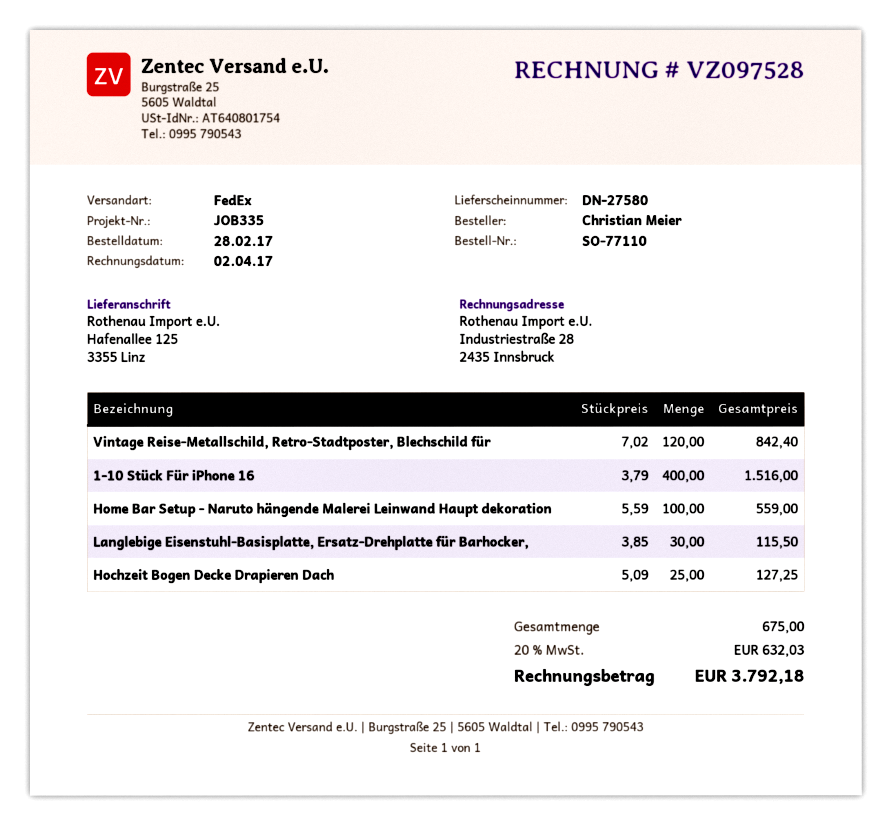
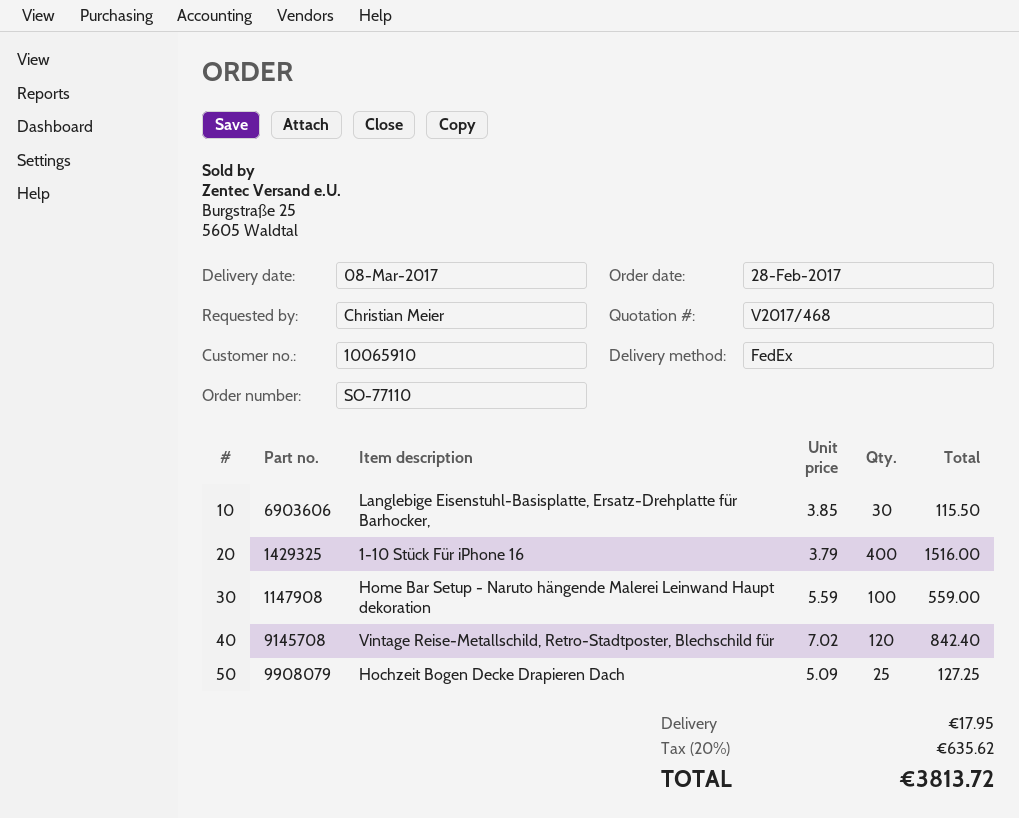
shipping: none -> 17.95
tax: 20% = 632.03 -> 20% = 635.62
total: 3792.18 -> 3813.72

